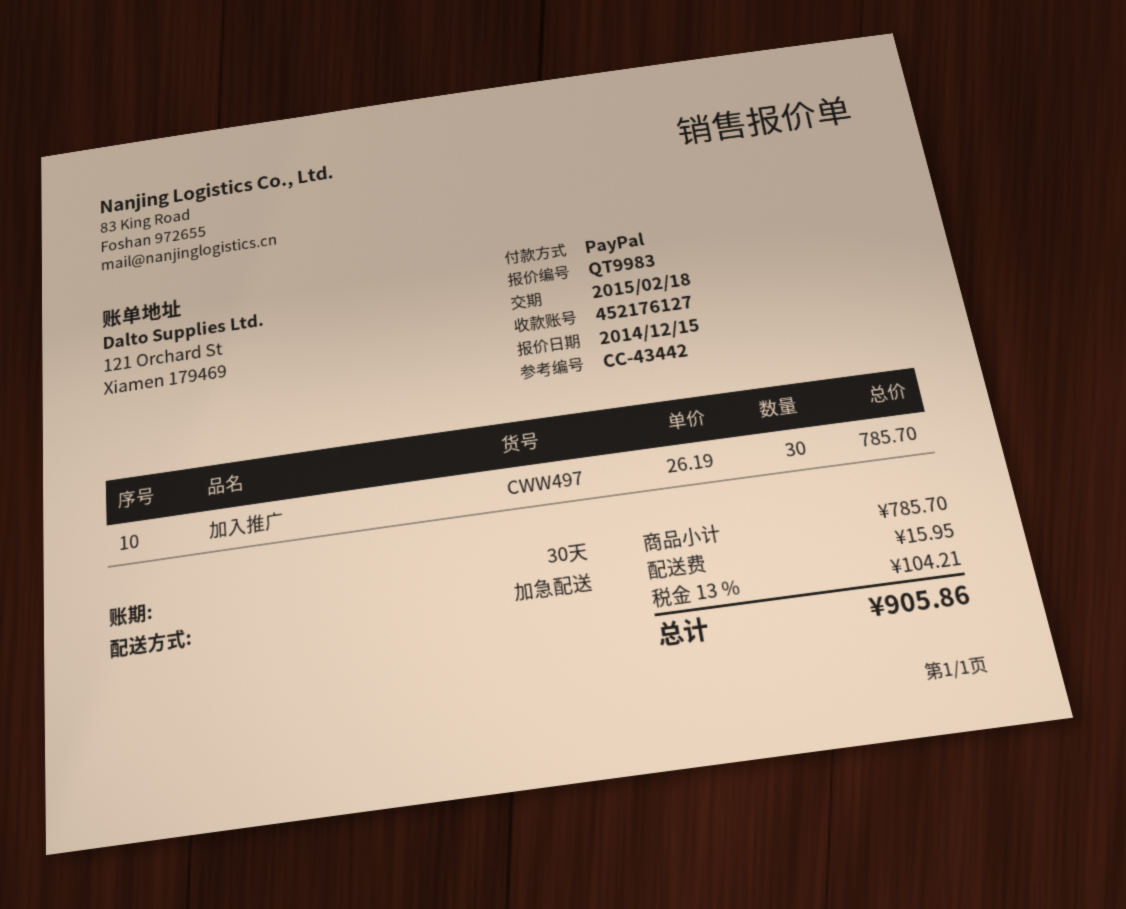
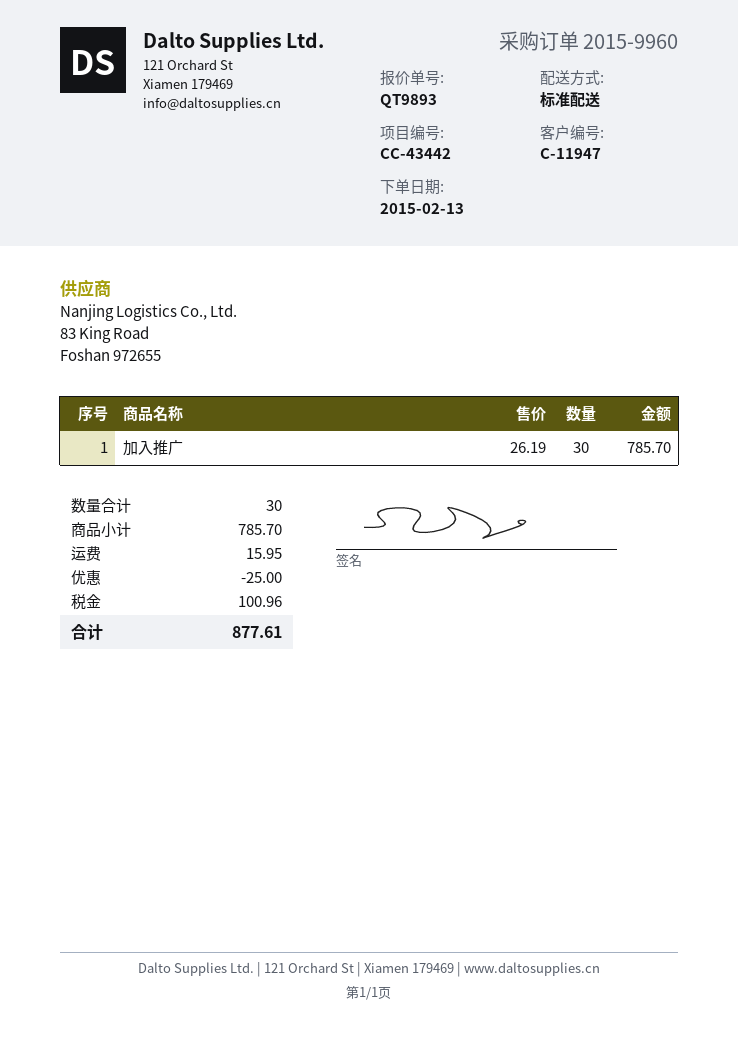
quote number: QT9983 -> QT9893
shipping method: express -> standard
discount: none -> 25.00
tax: 104.21 -> 100.96
total: 905.86 -> 877.61

